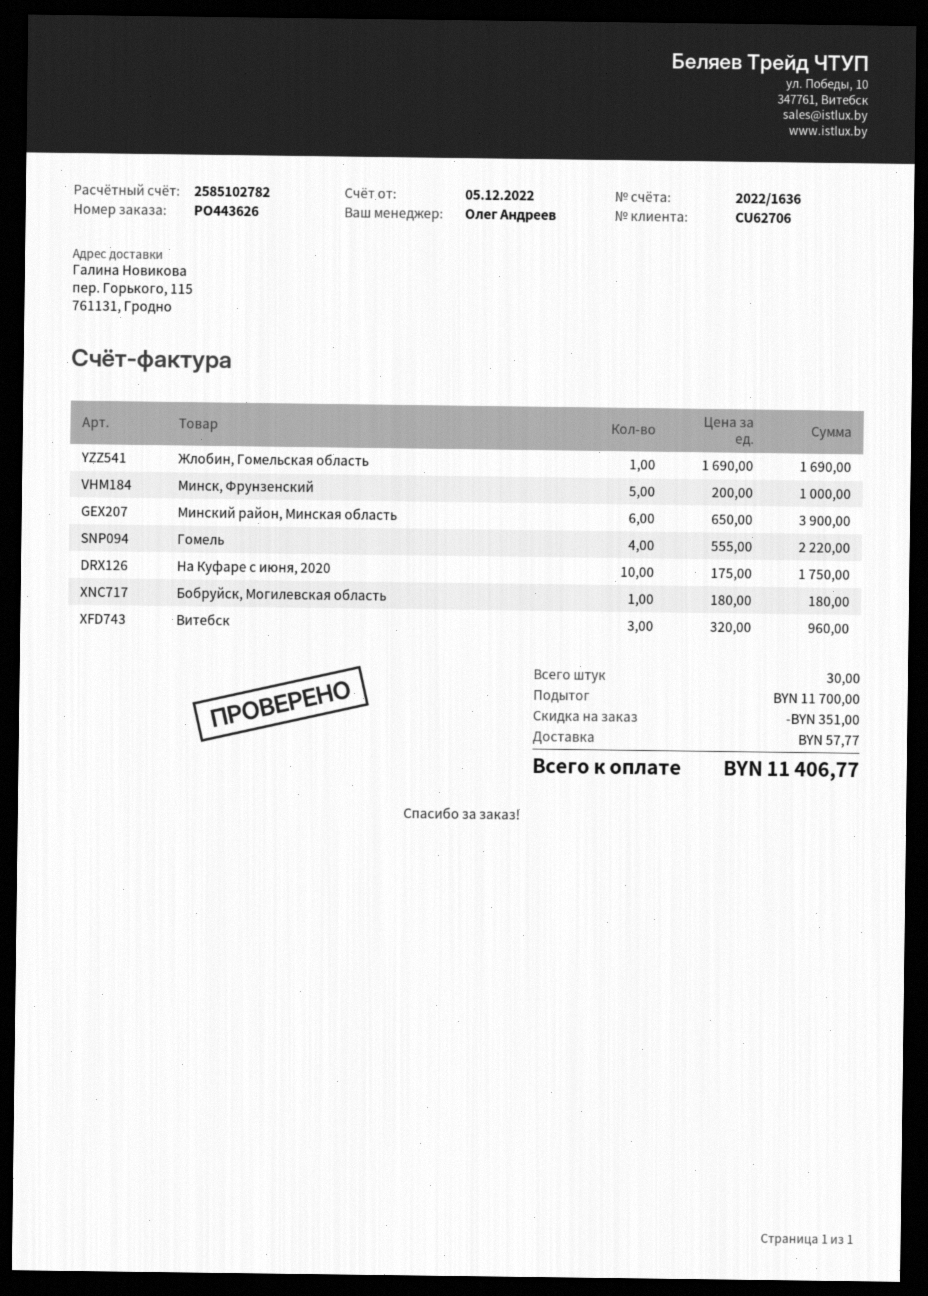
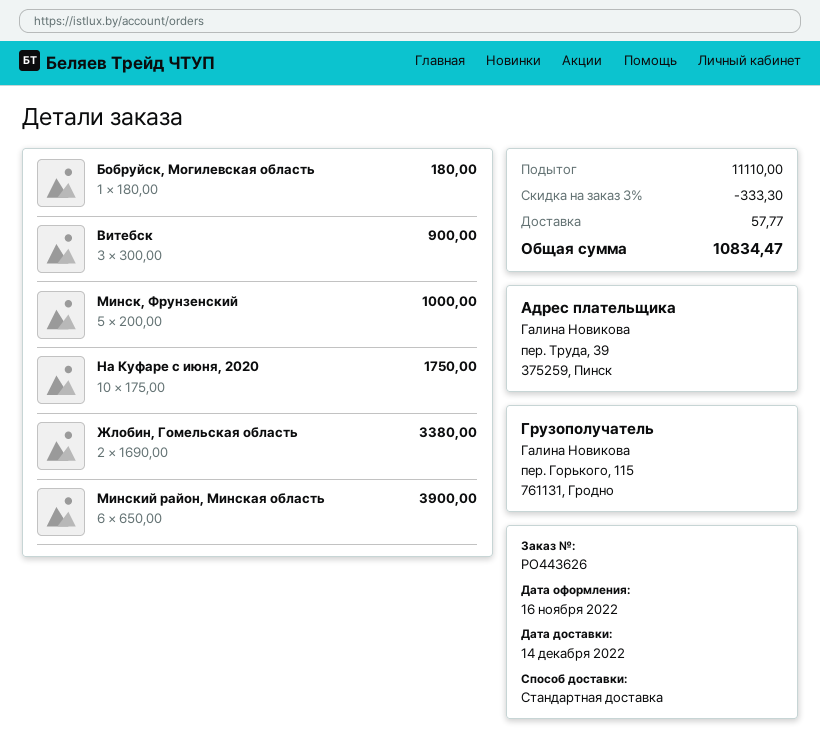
Жлобин, Гомельская область: 1 x 1690.00 = 1690.00 -> 2 x 1690.00 = 3380.00
Гомель: 4 x 555.00 = 2220.00 -> none
Витебск: 3 x 320.00 = 960.00 -> 3 x 300.00 = 900.00
subtotal: 11700.00 -> 11110.00
discount: 351.00 -> 333.30
total: 11406.77 -> 10834.47

